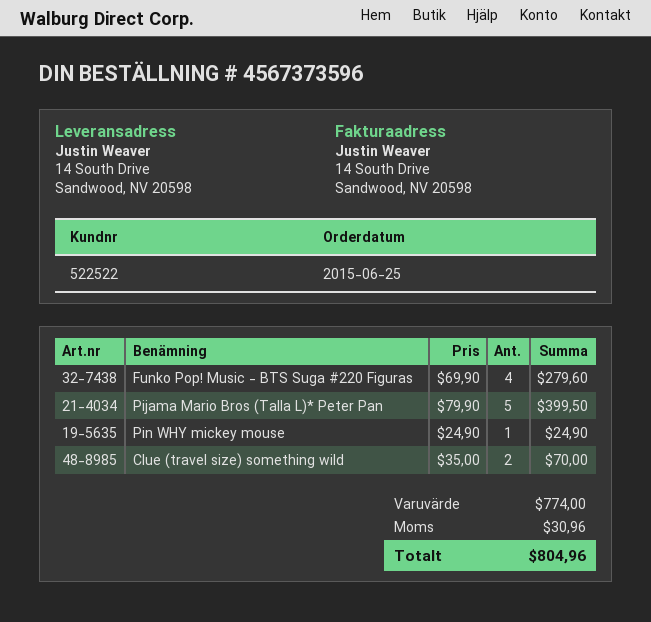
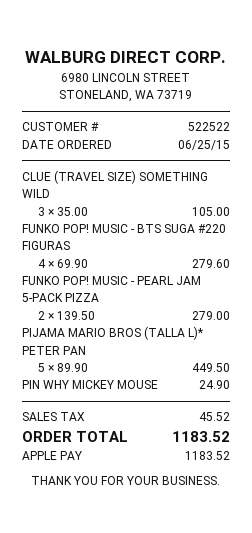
Pijama Mario Bros (Talla L)* Peter Pan: 5 x 79.90 = 399.50 -> 5 x 89.90 = 449.50
Clue (travel size) something wild: 2 x 35.00 = 70.00 -> 3 x 35.00 = 105.00
FUNKO POP! MUSIC - PEARL JAM 5-PACK PIZZA: none -> 2 x 139.50 = 279.00
tax: 30.96 -> 45.52
total: 804.96 -> 1183.52

